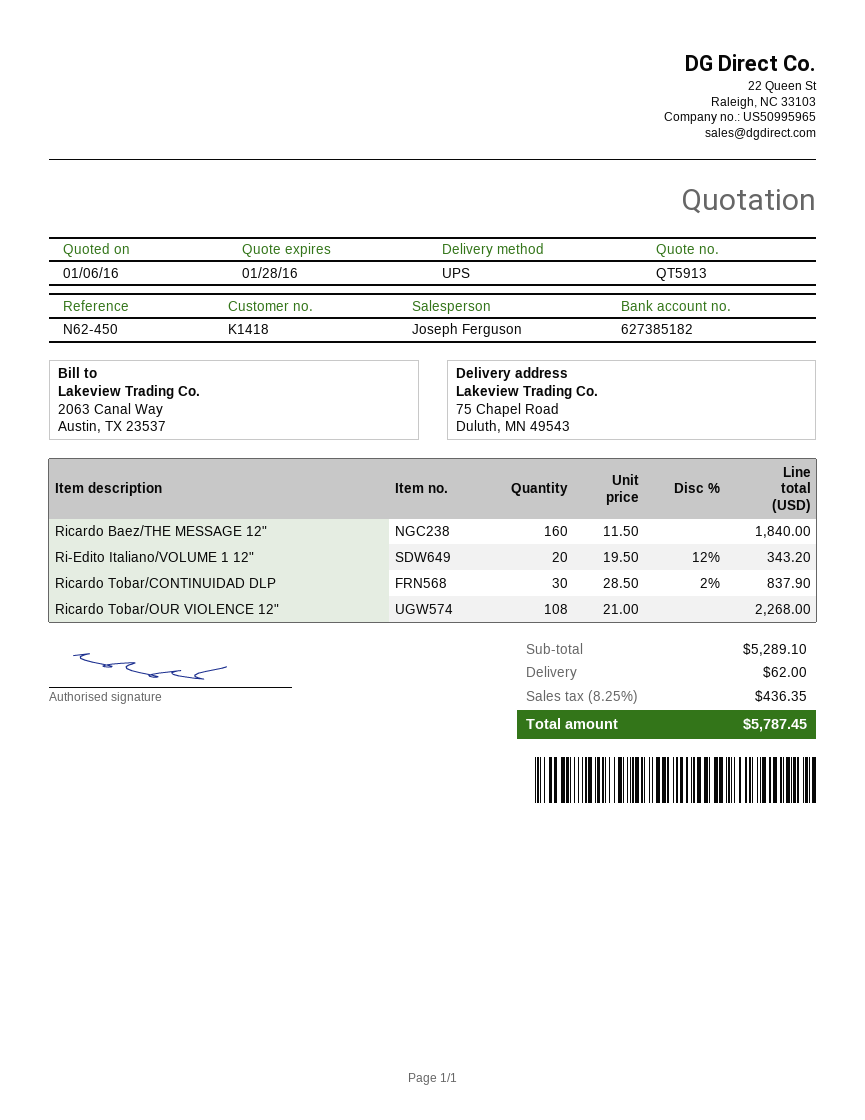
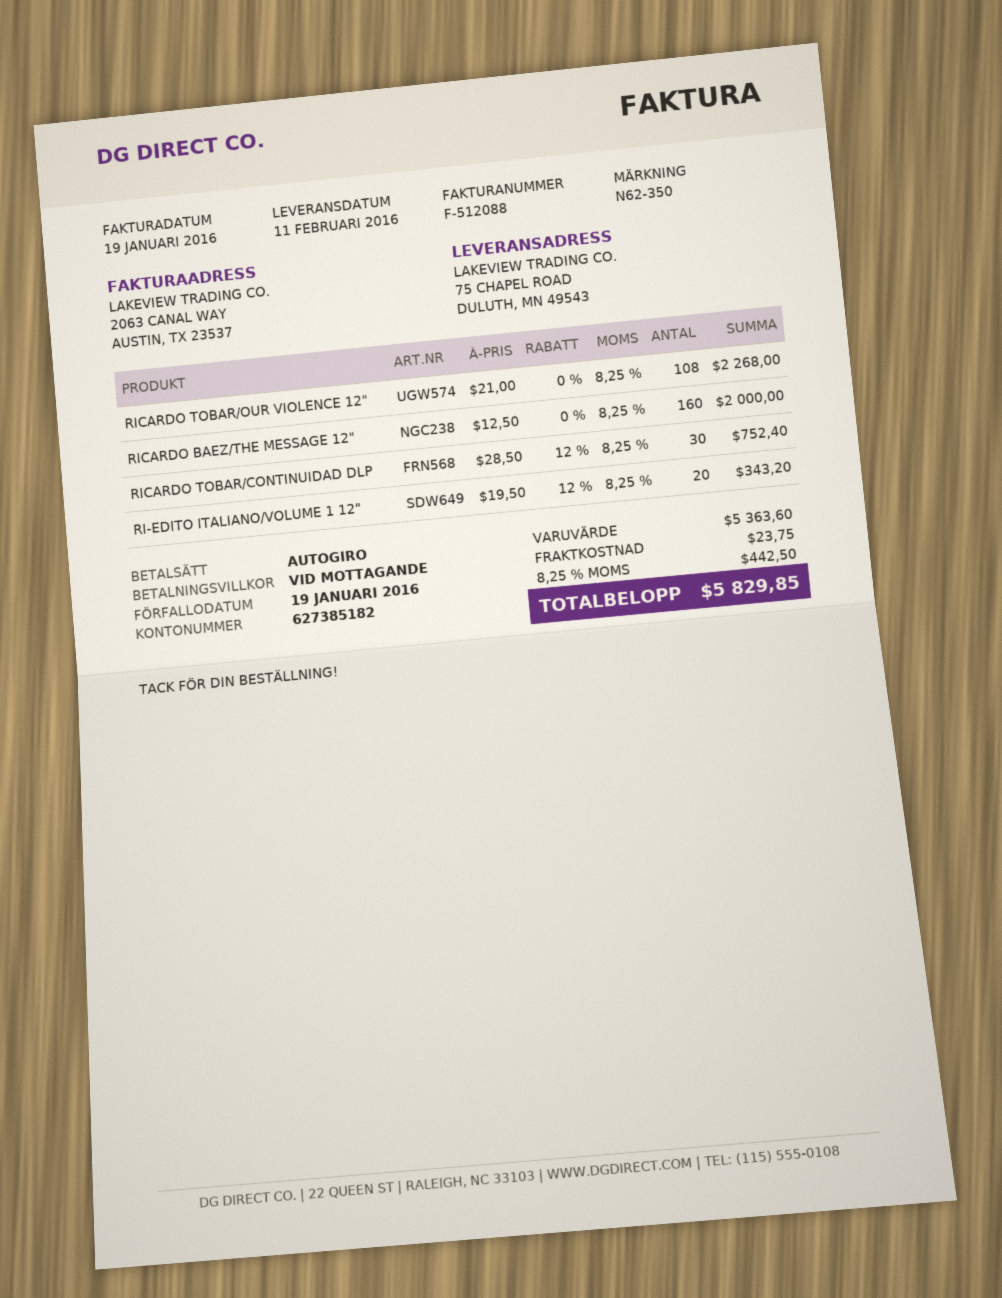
reference: N62-450 -> N62-350
Ricardo Baez/THE MESSAGE 12": 160 x 11.50 = 1840.00 -> 160 x 12.50 = 2000.00
Ricardo Tobar/CONTINUIDAD DLP: 30 x 28.50 - 2% = 837.90 -> 30 x 28.50 - 12% = 752.40
subtotal: 5289.10 -> 5363.60
shipping: 62.00 -> 23.75
tax: 8.25% = 436.35 -> 8.25% = 442.50
total: 5787.45 -> 5829.85

